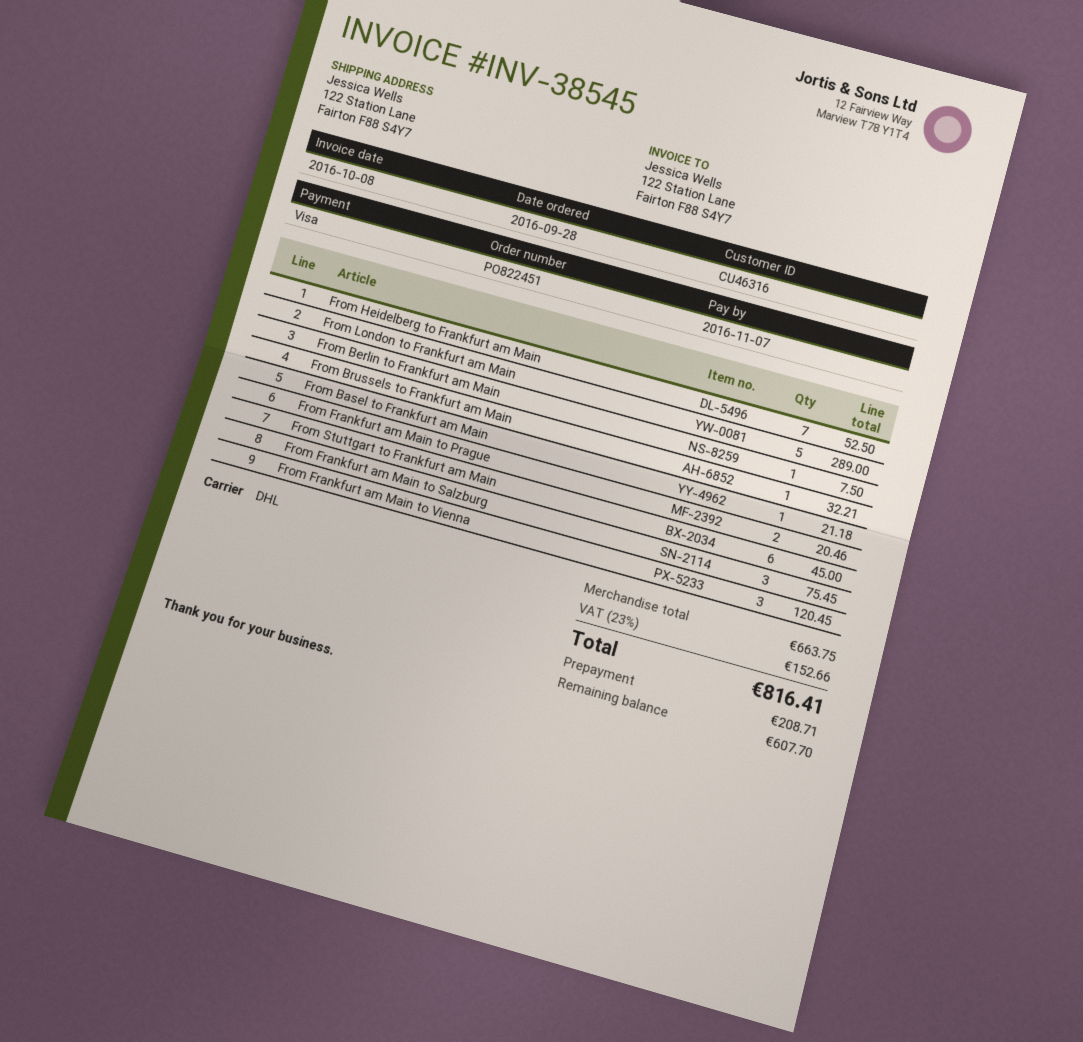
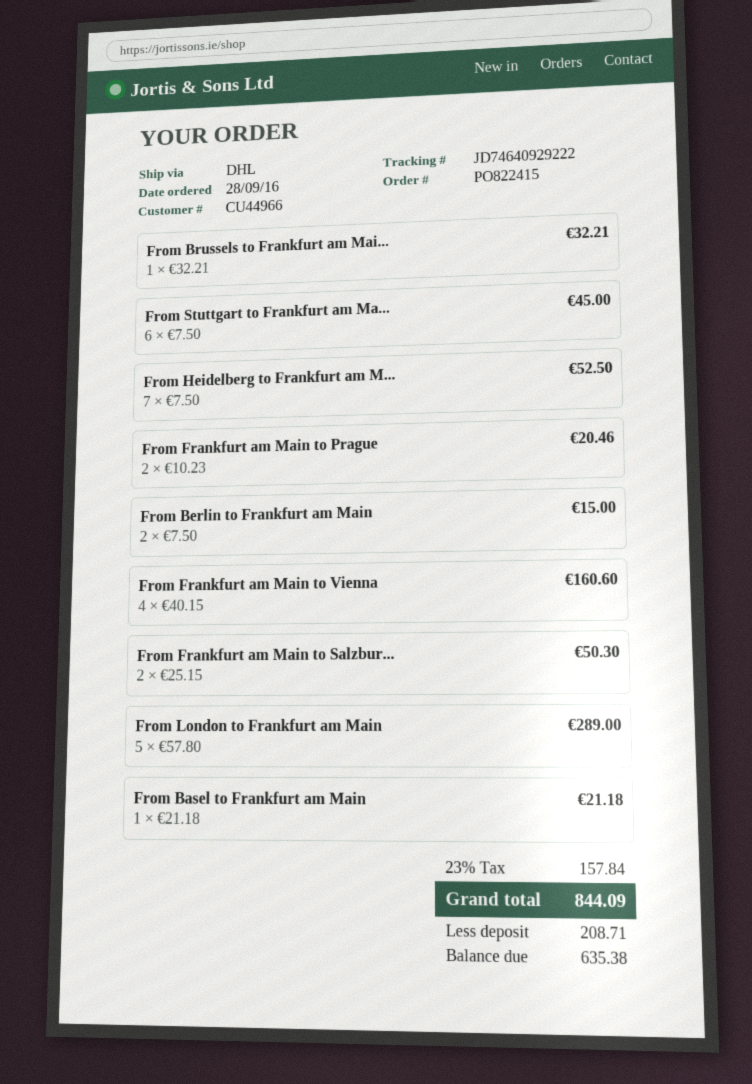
order number: PO822451 -> PO822415
customer number: CU46316 -> CU44966
From Berlin to Frankfurt am Main: 1 for 7.50 -> 2 for 15.00
From Frankfurt am Main to Salzburg: 3 for 75.45 -> 2 for 50.30
From Frankfurt am Main to Vienna: 3 for 120.45 -> 4 for 160.60
tax: 23% = 152.66 -> 23% = 157.84
total: 816.41 -> 844.09
balance: 607.70 -> 635.38

